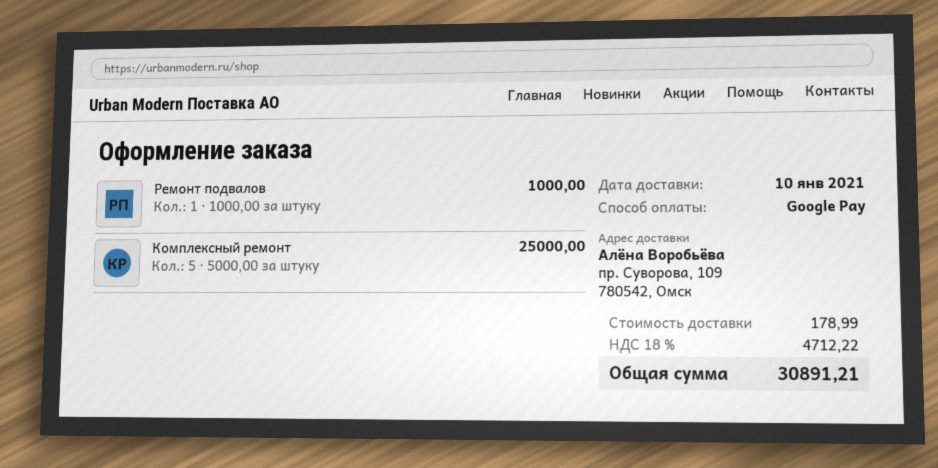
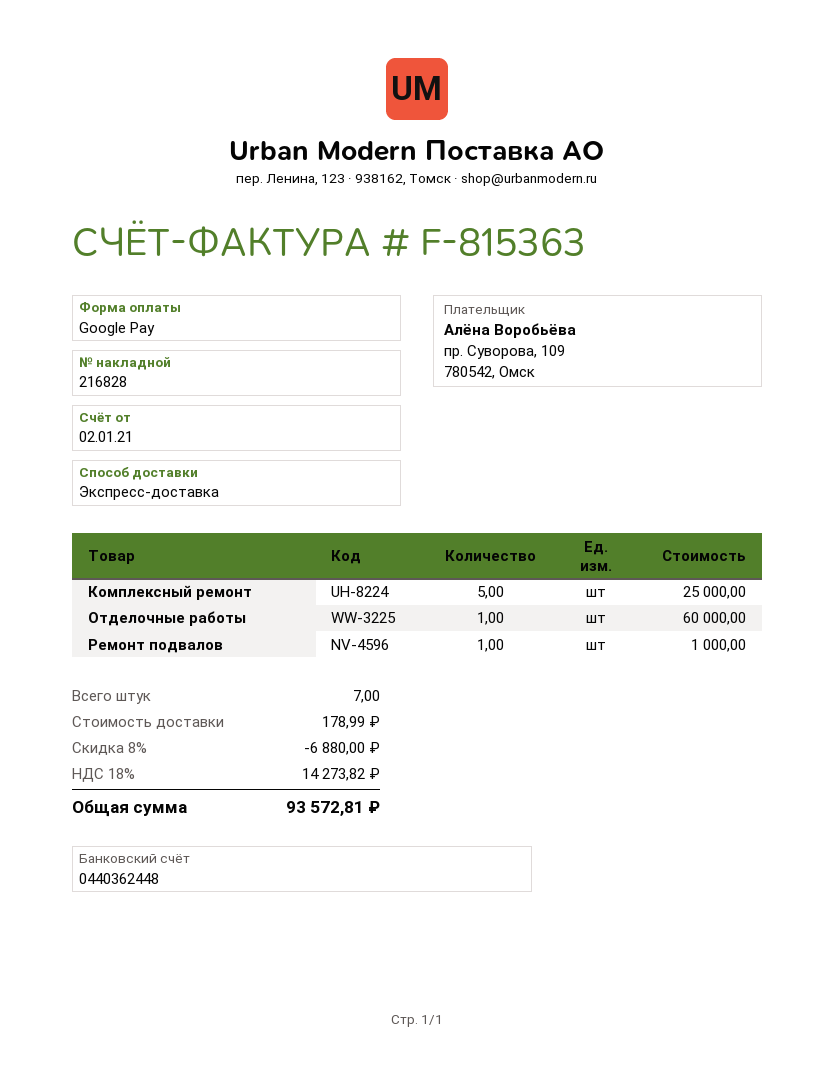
Отделочные работы: none -> 1 for 60000.00
discount: none -> 8% = 6880.00
tax: 18% = 4712.22 -> 18% = 14273.82
total: 30891.21 -> 93572.81

